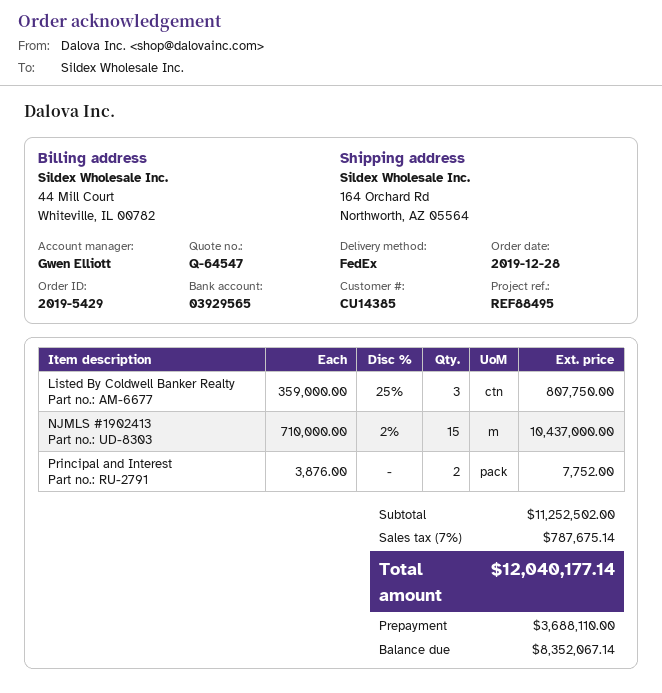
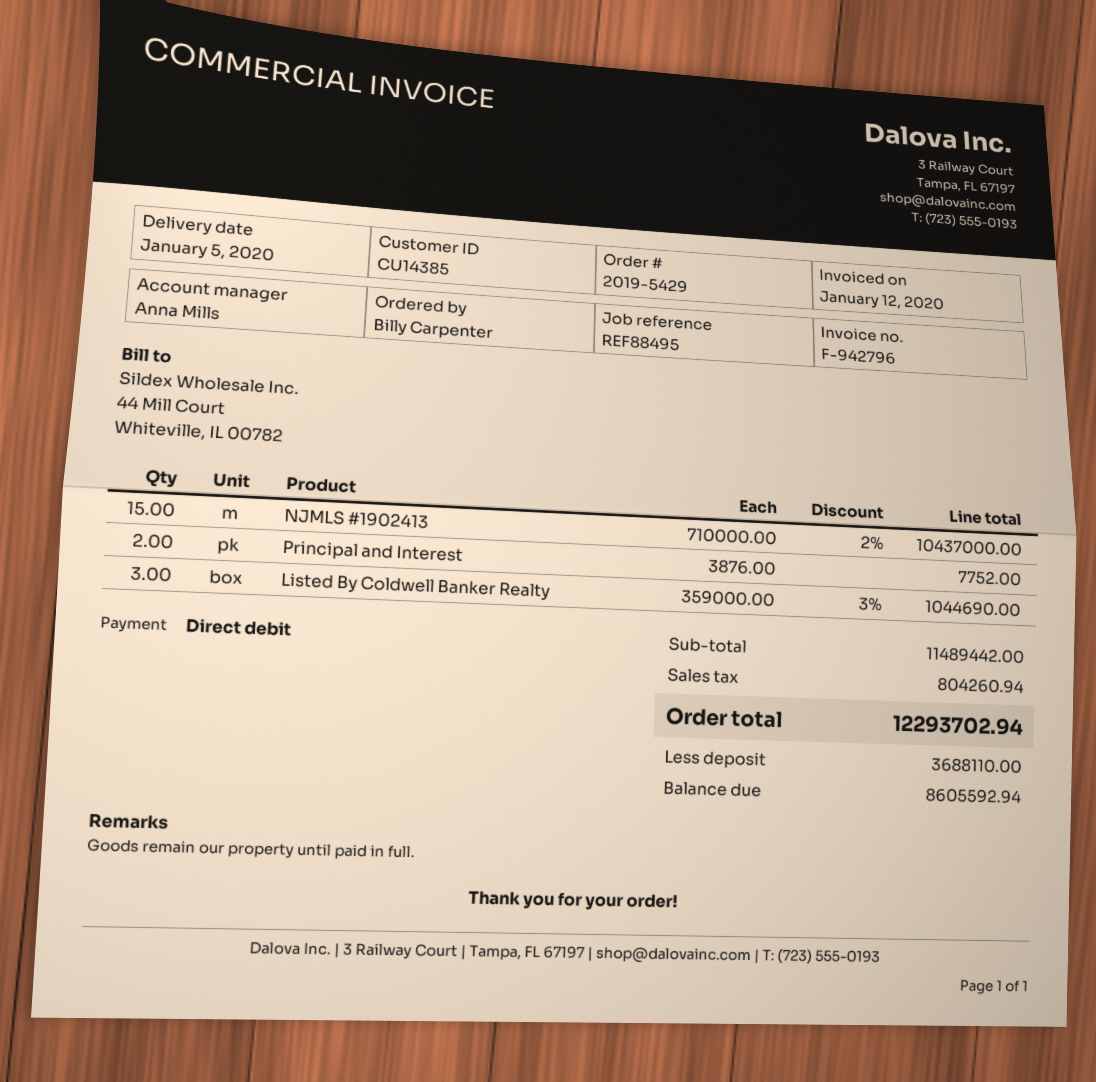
sales rep: Gwen Elliott -> Anna Mills
Listed By Coldwell Banker Realty: 3 x 359000.00 - 25% = 807750.00 -> 3 x 359000.00 - 3% = 1044690.00
subtotal: 11252502.00 -> 11489442.00
tax: 787675.14 -> 804260.94
total: 12040177.14 -> 12293702.94
balance: 8352067.14 -> 8605592.94

